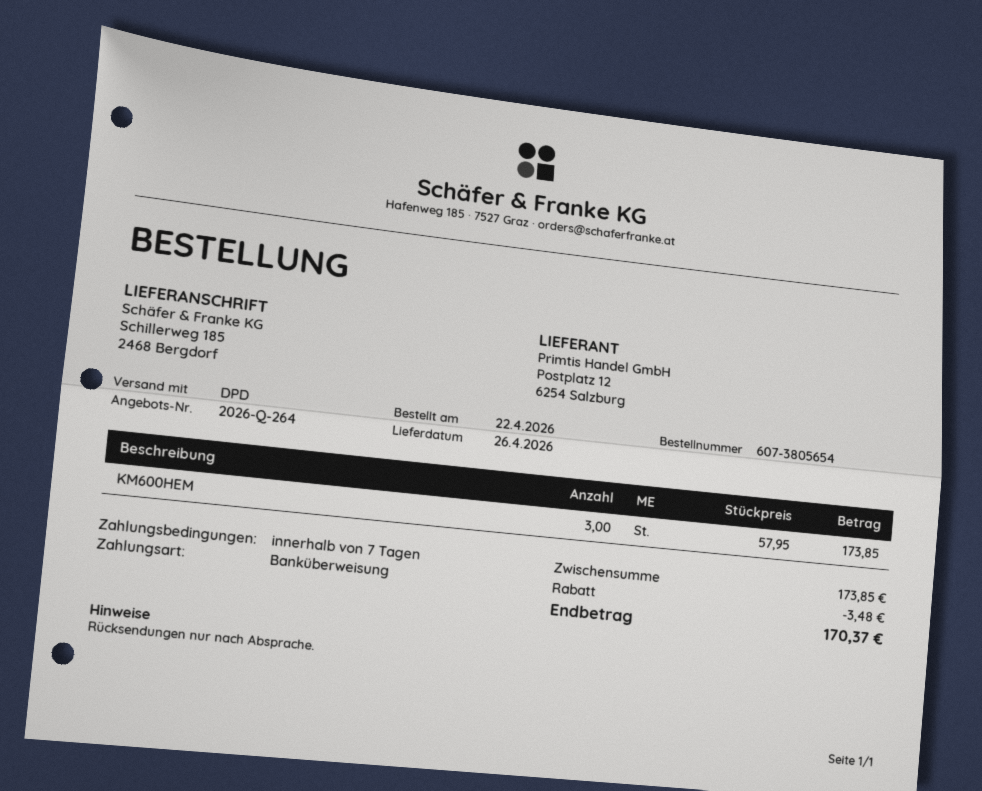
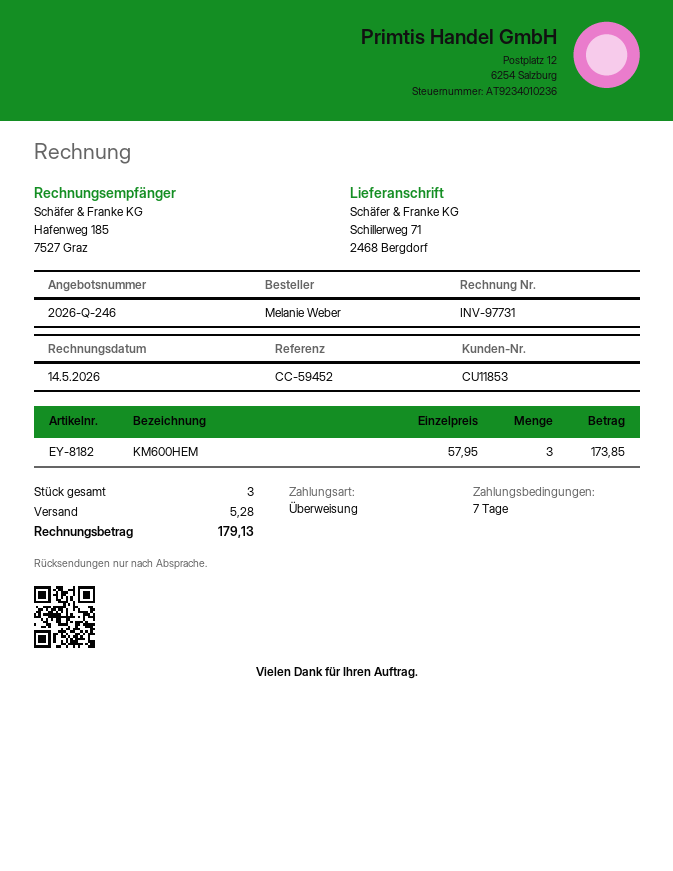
quote number: 2026-Q-264 -> 2026-Q-246
ship to: Schillerweg 185, 2468 Bergdorf -> Schillerweg 71, 2468 Bergdorf
discount: 3.48 -> none
shipping: none -> 5.28
total: 170.37 -> 179.13

